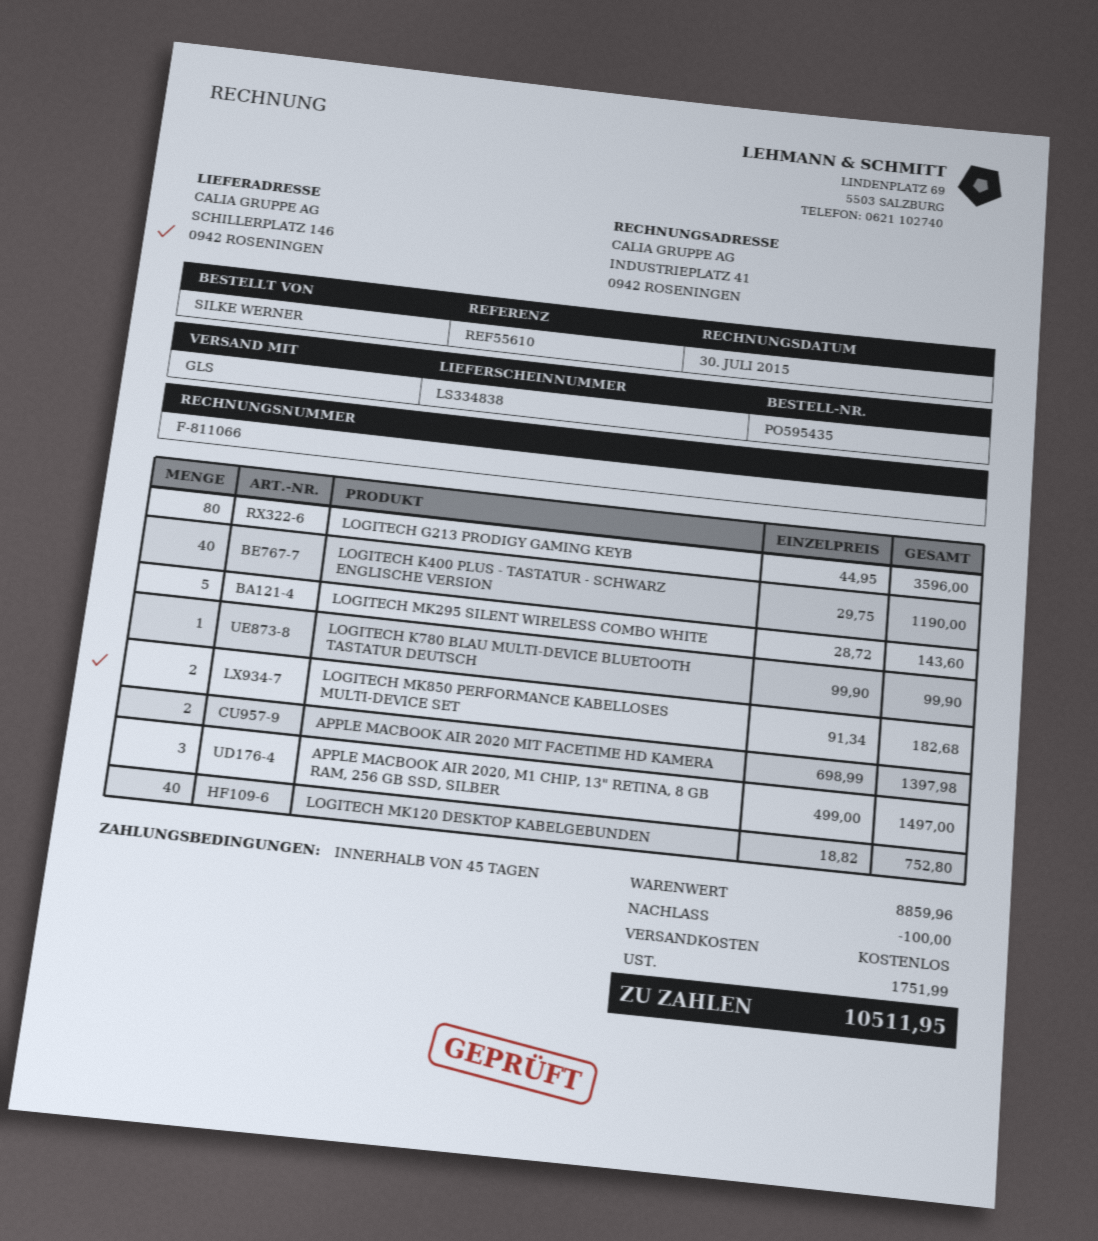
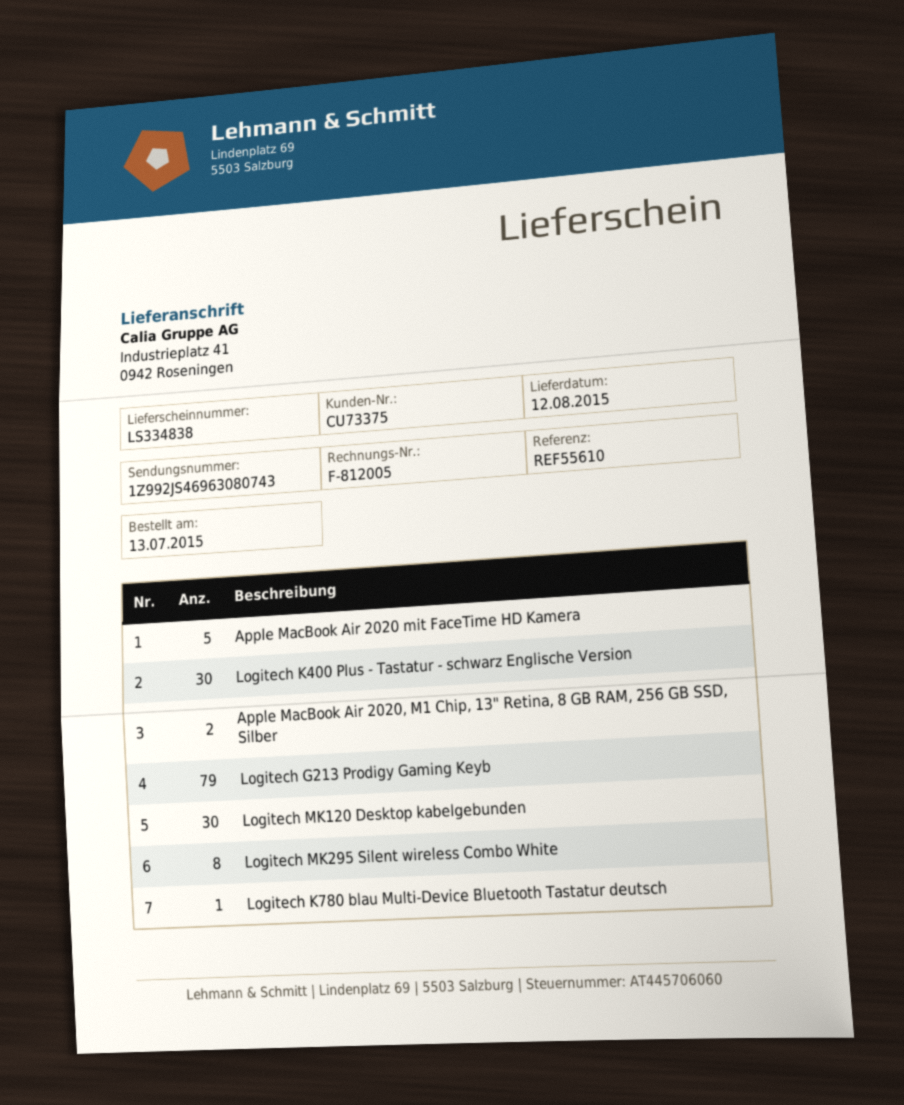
invoice number: F-811066 -> F-812005
ship to: SCHILLERPLATZ 146, 0942 ROSENINGEN -> Industrieplatz 41, 0942 Roseningen
LOGITECH G213 PRODIGY GAMING KEYB: 80 -> 79
LOGITECH K400 PLUS - TASTATUR - SCHWARZ ENGLISCHE VERSION: 40 -> 30
LOGITECH MK295 SILENT WIRELESS COMBO WHITE: 5 -> 8
LOGITECH MK850 PERFORMANCE KABELLOSES MULTI-DEVICE SET: 2 -> none
APPLE MACBOOK AIR 2020 MIT FACETIME HD KAMERA: 2 -> 5
APPLE MACBOOK AIR 2020, M1 CHIP, 13" RETINA, 8 GB RAM, 256 GB SSD, SILBER: 3 -> 2
LOGITECH MK120 DESKTOP KABELGEBUNDEN: 40 -> 30

